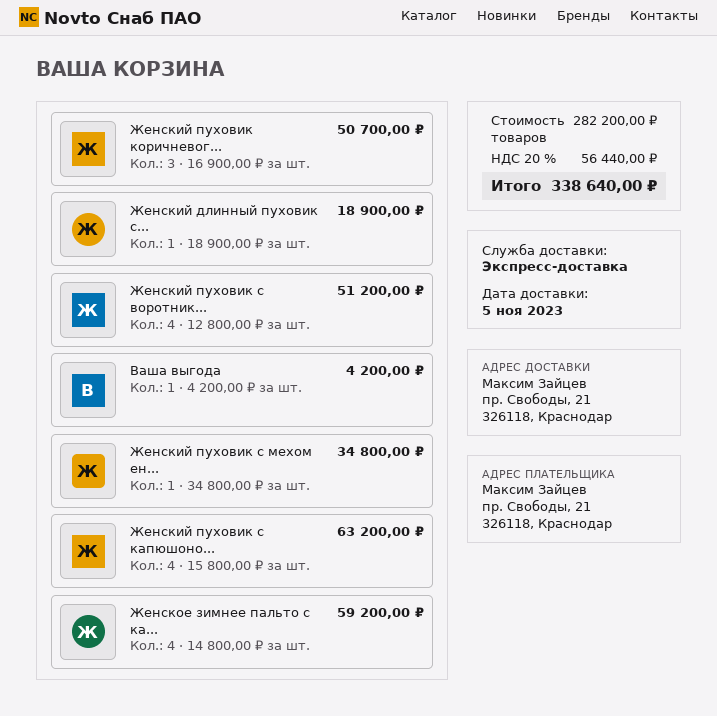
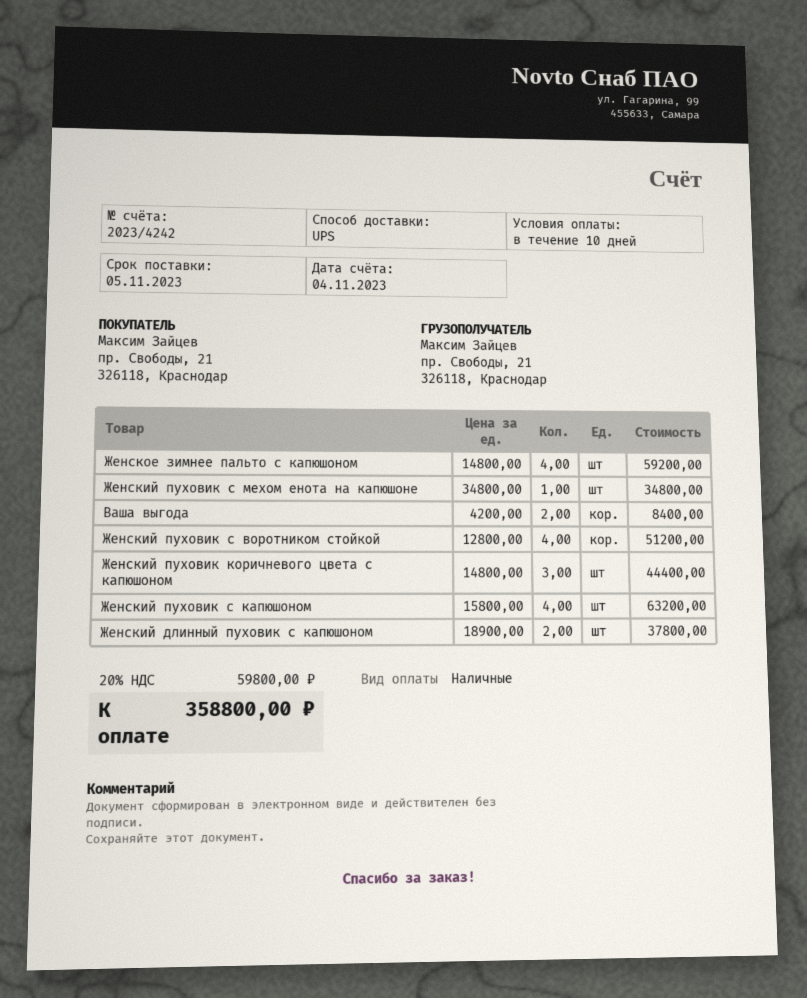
shipping method: express -> UPS
Женский пуховик коричневог...: 3 x 16900.00 = 50700.00 -> 3 x 14800.00 = 44400.00
Женский длинный пуховик с...: 1 x 18900.00 = 18900.00 -> 2 x 18900.00 = 37800.00
Ваша выгода: 1 x 4200.00 = 4200.00 -> 2 x 4200.00 = 8400.00
tax: 20% = 56440.00 -> 20% = 59800.00
total: 338640.00 -> 358800.00

